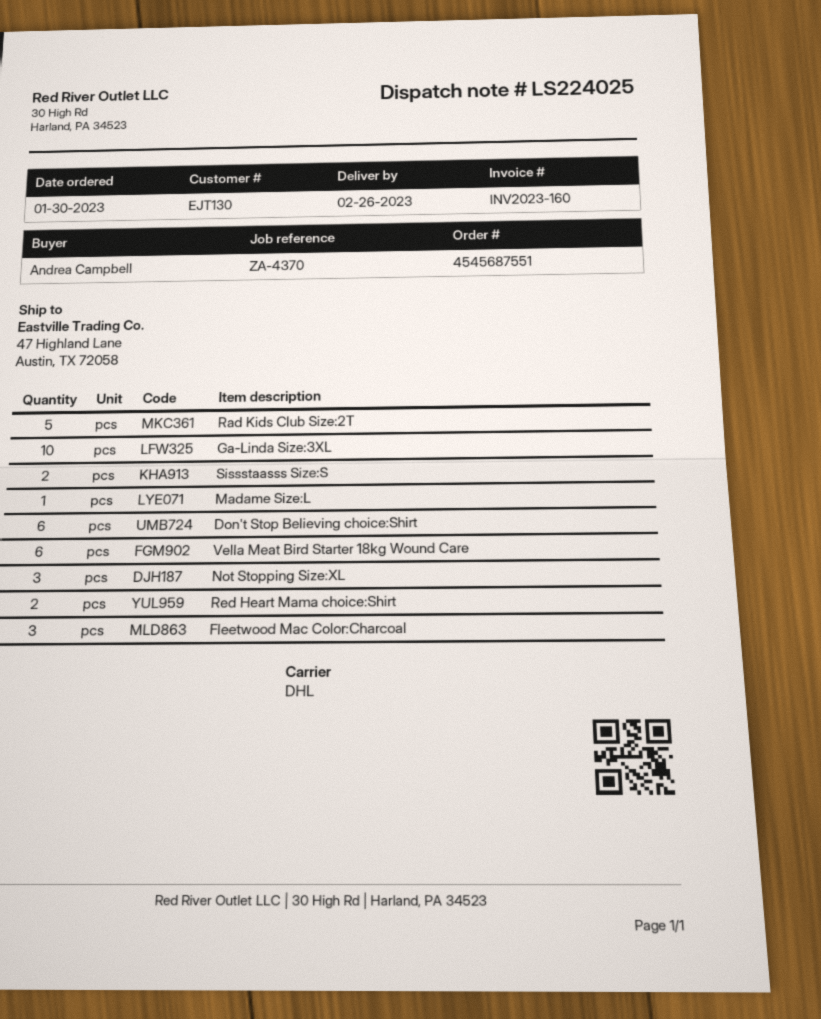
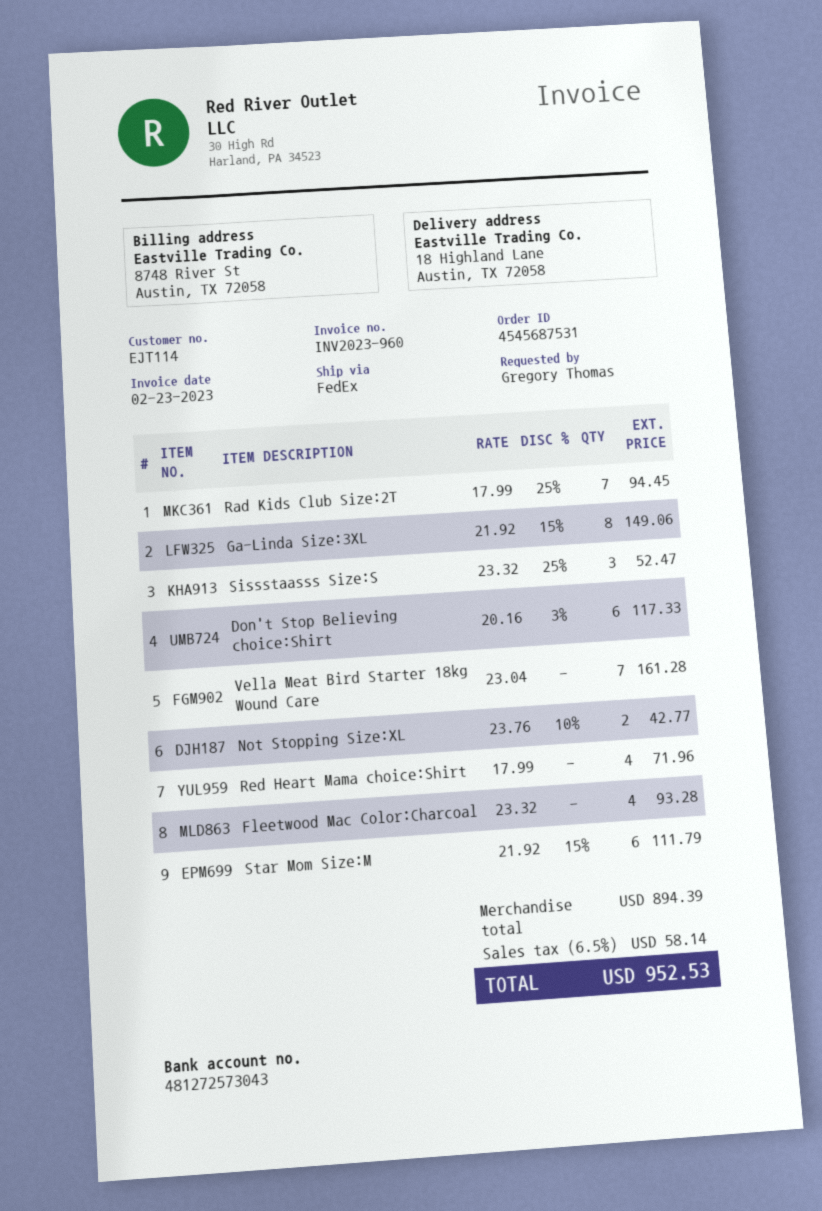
order number: 4545687551 -> 4545687531
invoice number: INV2023-160 -> INV2023-960
customer number: EJT130 -> EJT114
ordered by: Andrea Campbell -> Gregory Thomas
shipping method: DHL -> FedEx
ship to: 47 Highland Lane, Austin, TX 72058 -> 18 Highland Lane, Austin, TX 72058
Rad Kids Club Size:2T: 5 -> 7
Ga-Linda Size:3XL: 10 -> 8
Sissstaasss Size:S: 2 -> 3
Madame Size:L: 1 -> none
Vella Meat Bird Starter 18kg Wound Care: 6 -> 7
Not Stopping Size:XL: 3 -> 2
Red Heart Mama choice:Shirt: 2 -> 4
Fleetwood Mac Color:Charcoal: 3 -> 4
Star Mom Size:M: none -> 6

